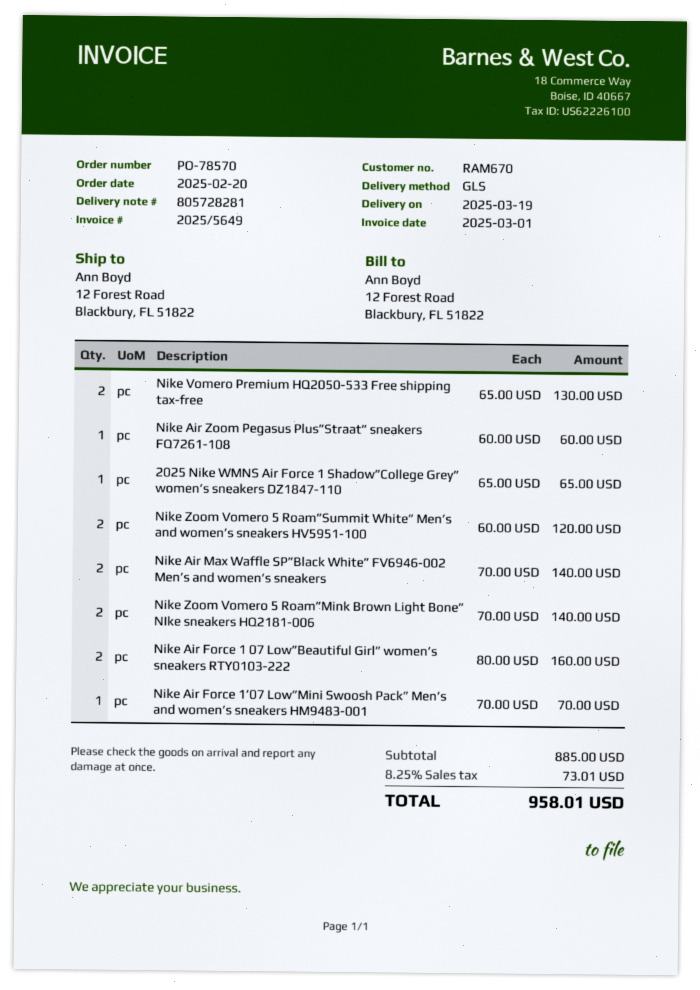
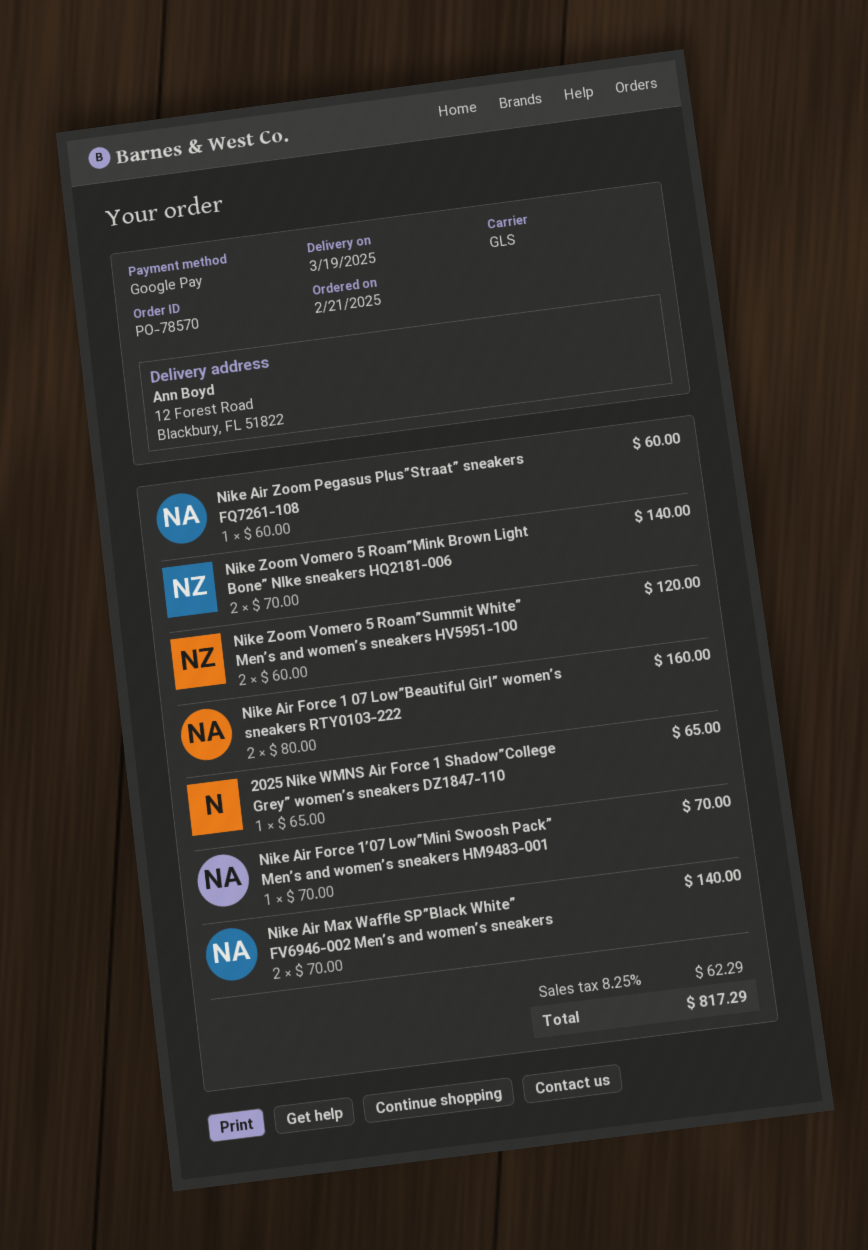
order date: 2025-02-20 -> 2025-02-21
Nike Vomero Premium HQ2050-533 Free shipping tax-free: 2 x 65.00 = 130.00 -> none
tax: 8.25% = 73.01 -> 8.25% = 62.29
total: 958.01 -> 817.29

